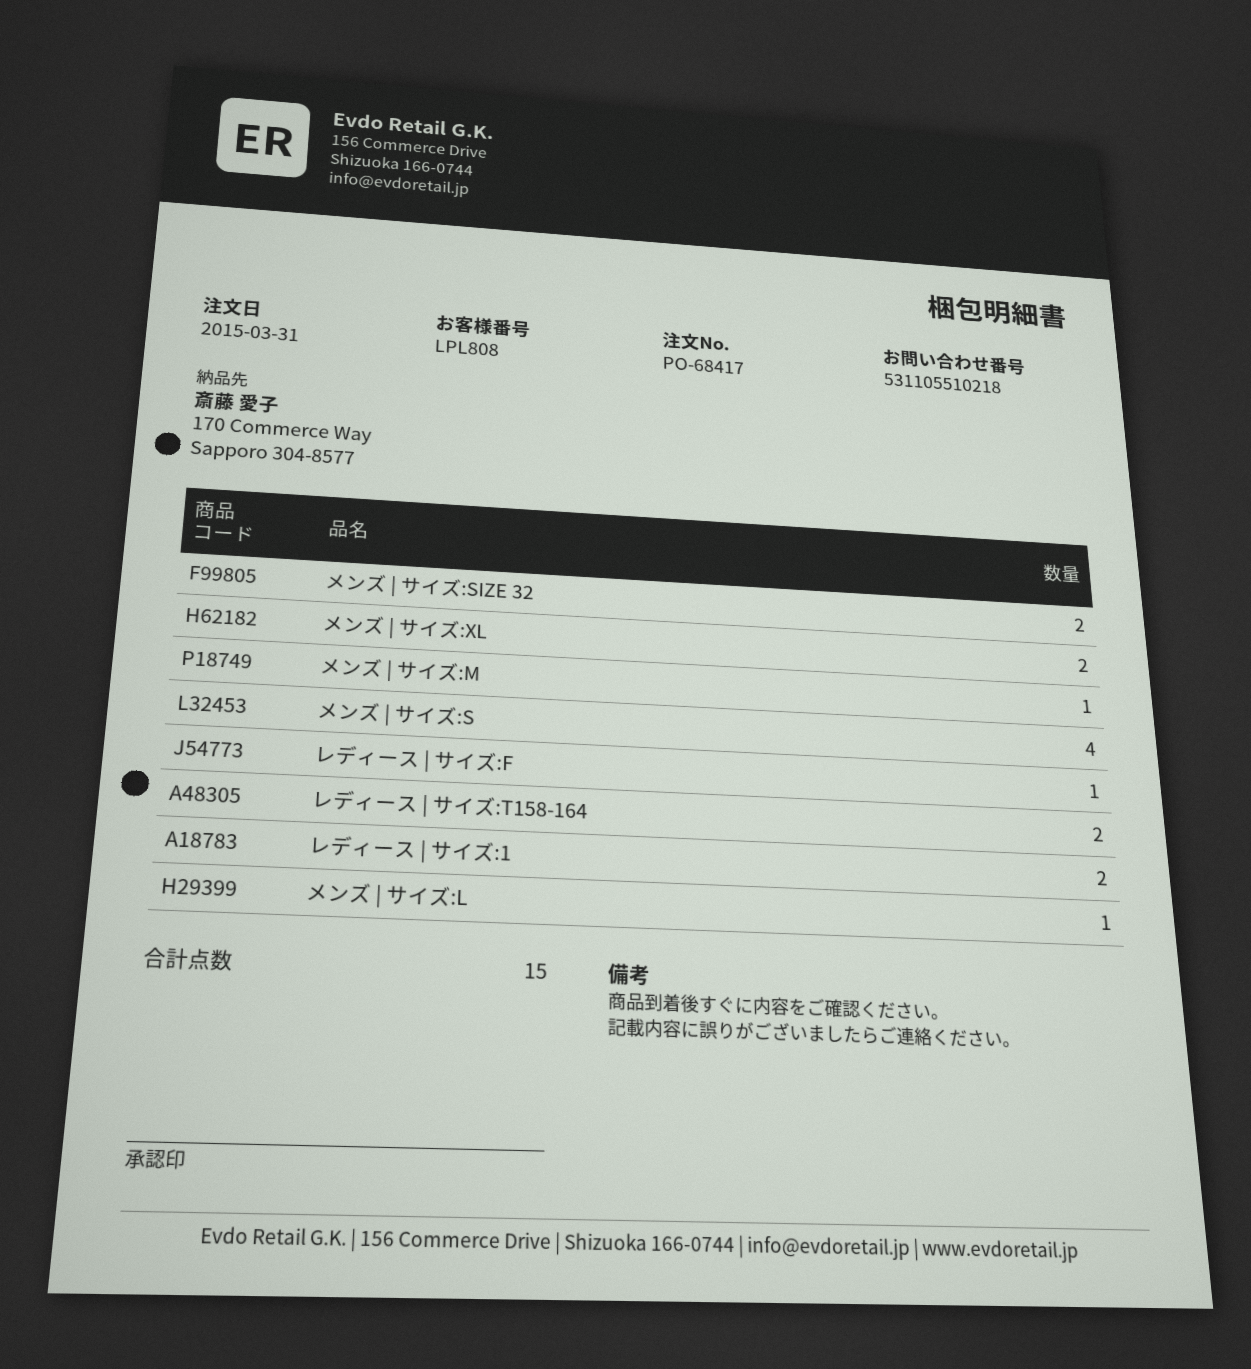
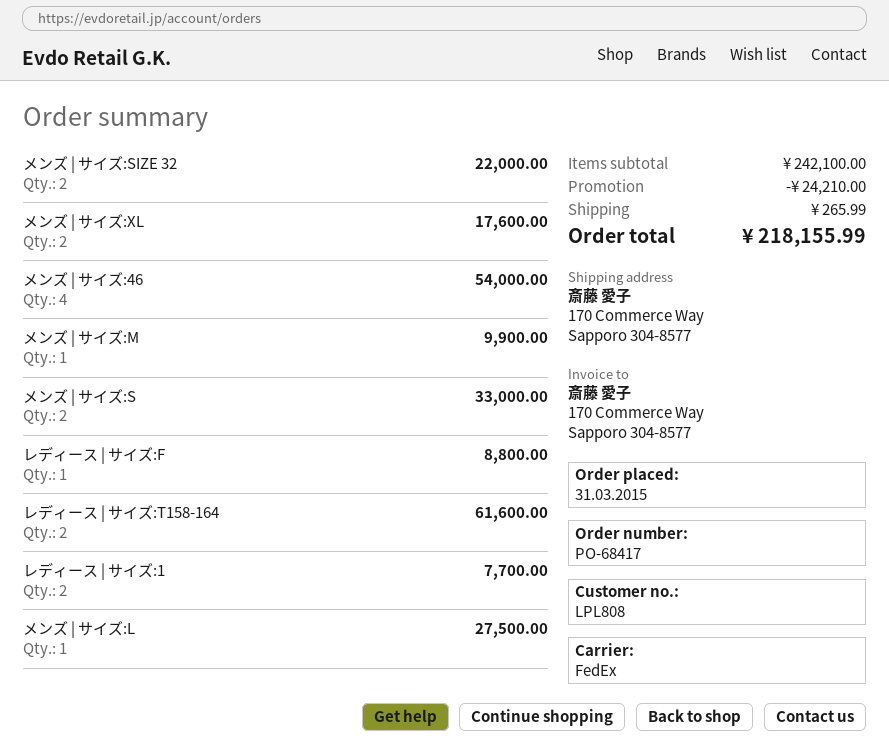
メンズ | サイズ:S: 4 -> 2
メンズ | サイズ:46: none -> 4

